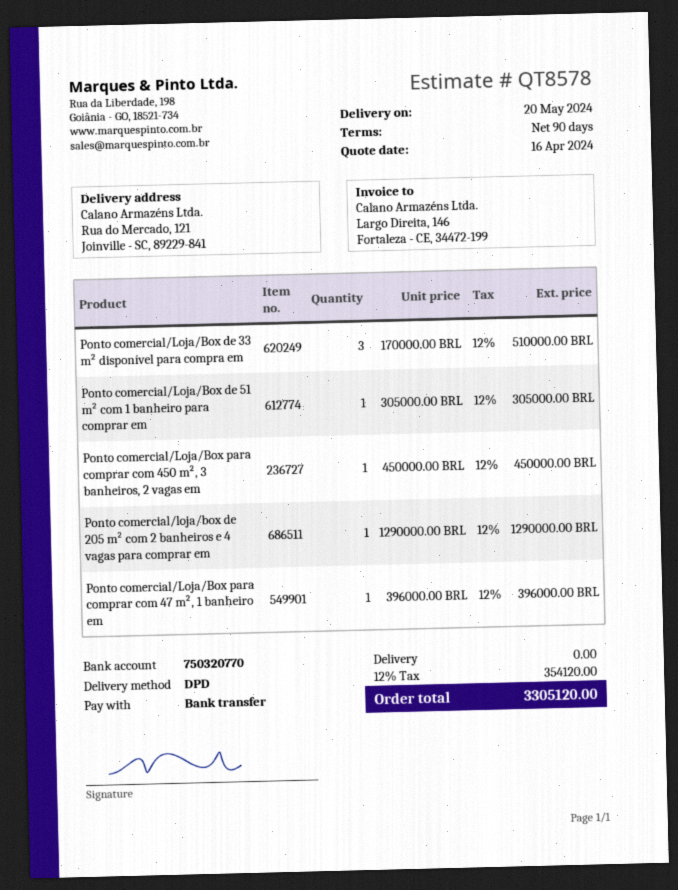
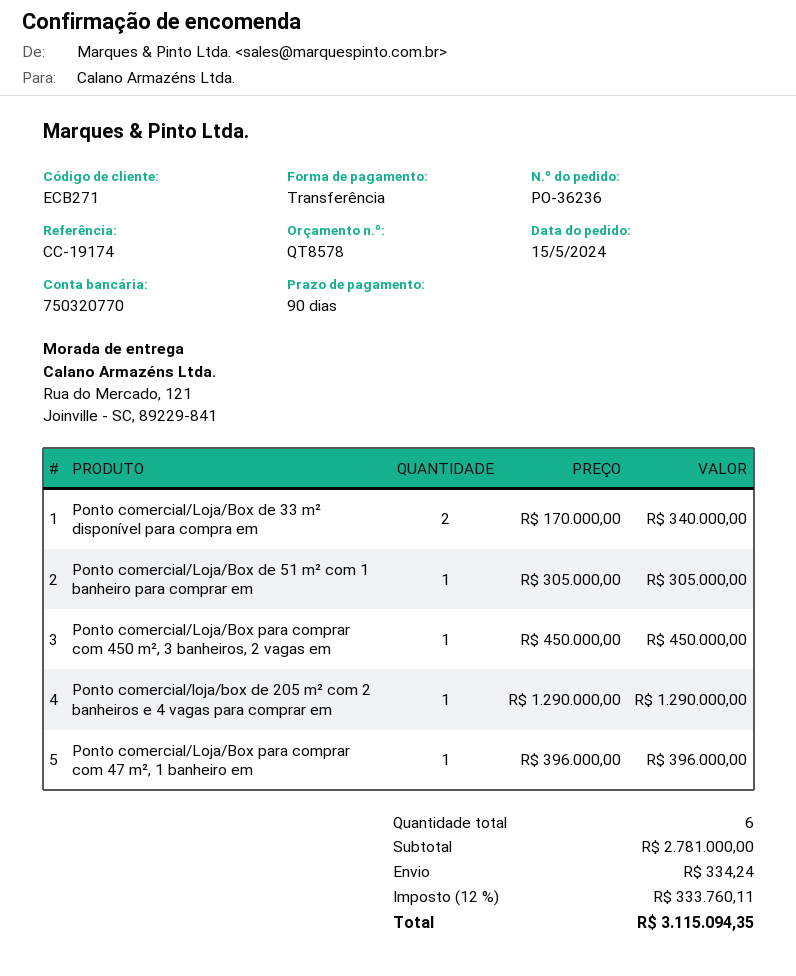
Ponto comercial/Loja/Box de 33 m² disponível para compra em: 3 x 170000.00 = 510000.00 -> 2 x 170000.00 = 340000.00
shipping: 0.00 -> 334.24
tax: 12% = 354120.00 -> 12% = 333760.11
total: 3305120.00 -> 3115094.35

